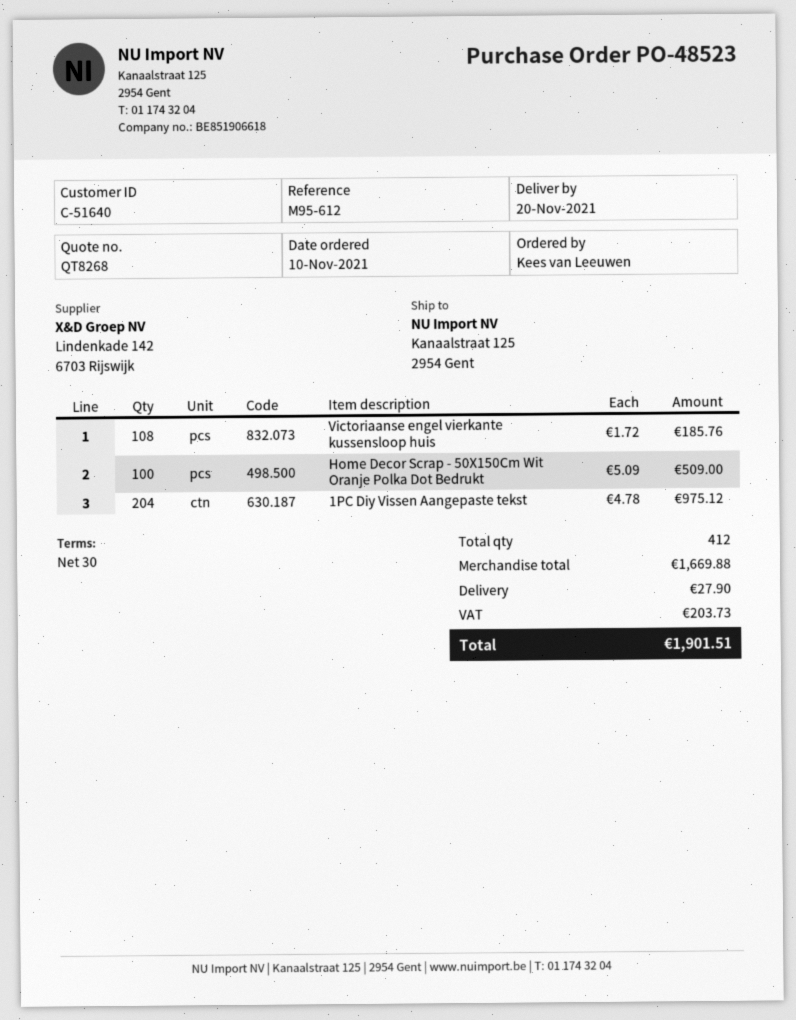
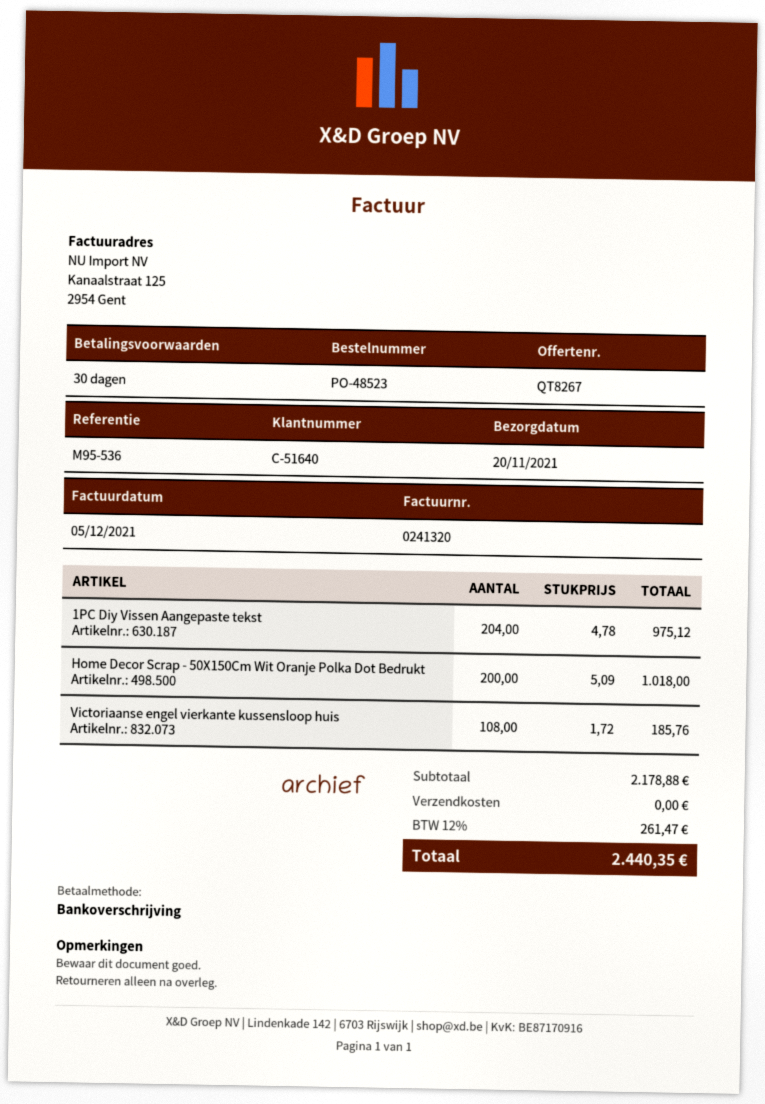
quote number: QT8268 -> QT8267
reference: M95-612 -> M95-536
Home Decor Scrap - 50X150Cm Wit Oranje Polka Dot Bedrukt: 100 x 5.09 = 509.00 -> 200 x 5.09 = 1018.00
subtotal: 1669.88 -> 2178.88
shipping: 27.90 -> 0.00
tax: 203.73 -> 261.47
total: 1901.51 -> 2440.35

